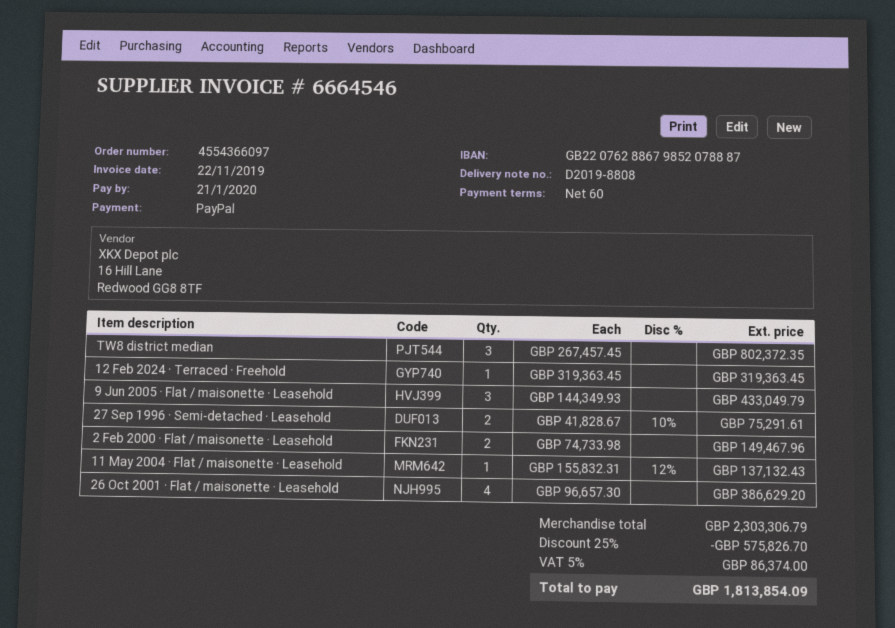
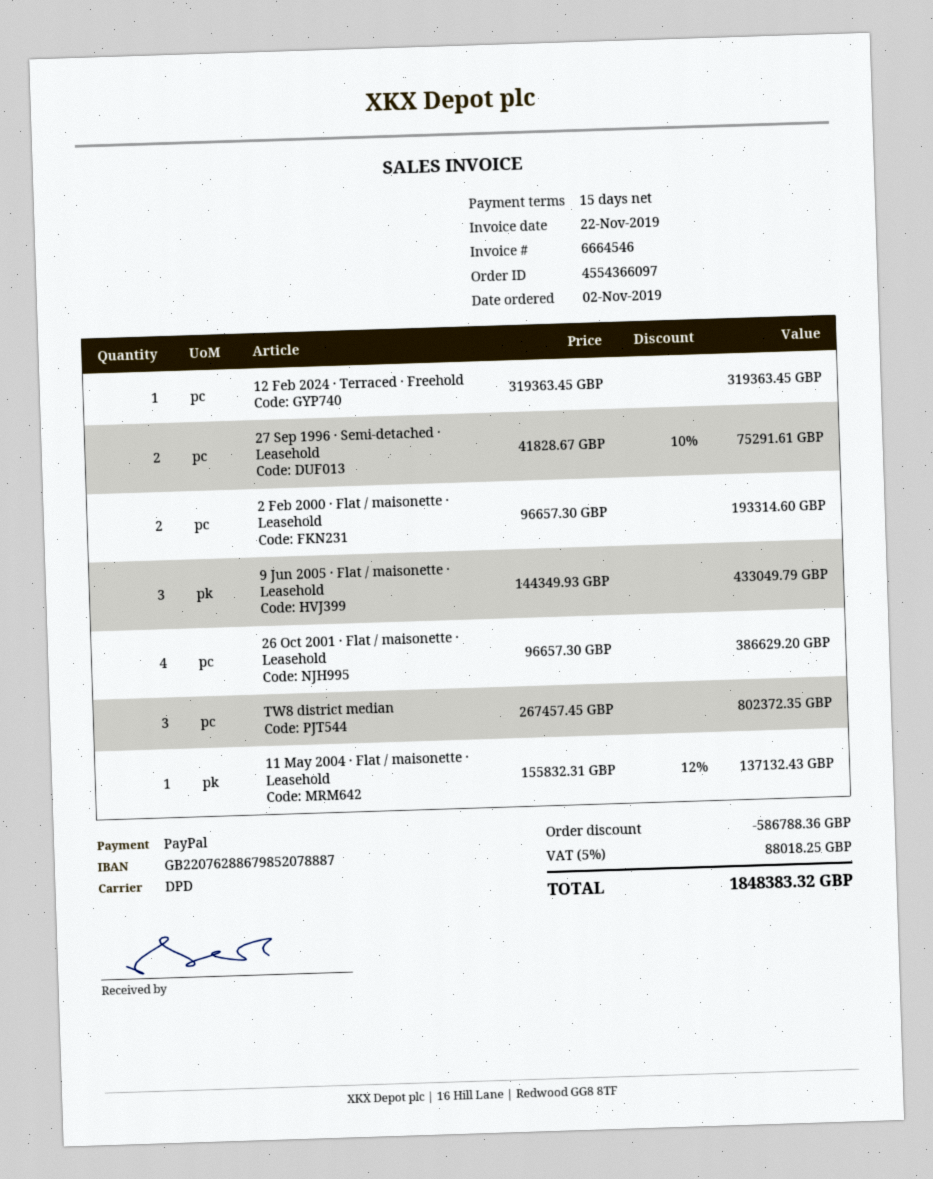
payment terms: 60 days -> 15 days
2 Feb 2000 · Flat / maisonette · Leasehold: 2 x 74733.98 = 149467.96 -> 2 x 96657.30 = 193314.60
discount: 575826.70 -> 586788.36
tax: 5% = 86374.00 -> 5% = 88018.25
total: 1813854.09 -> 1848383.32

